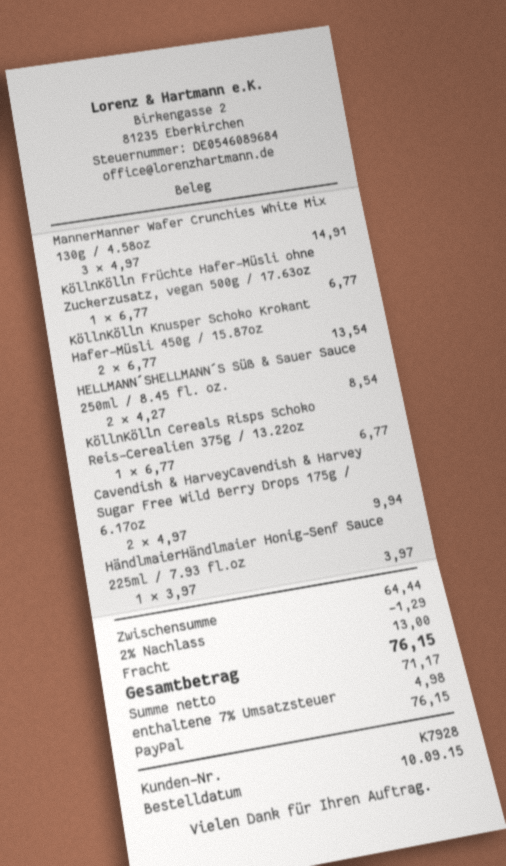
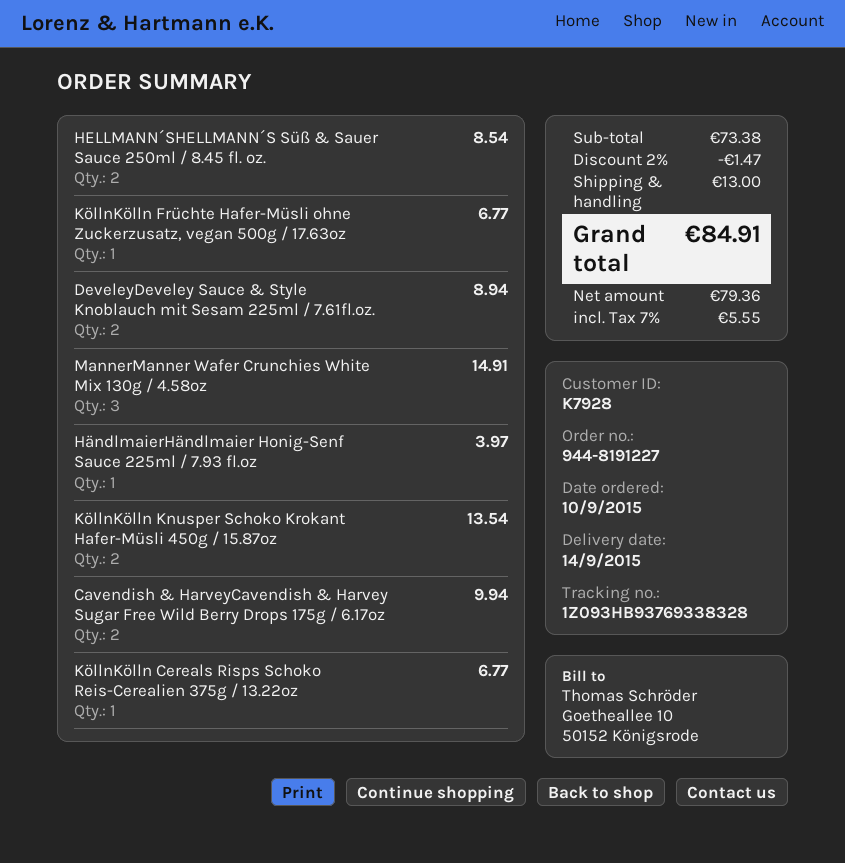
DeveleyDeveley Sauce & Style Knoblauch mit Sesam 225ml / 7.61fl.oz.: none -> 2 for 8.94
subtotal: 64.44 -> 73.38
discount: 2% = 1.29 -> 2% = 1.47
net: 71.17 -> 79.36
tax: 7% = 4.98 -> 7% = 5.55
total: 76.15 -> 84.91

